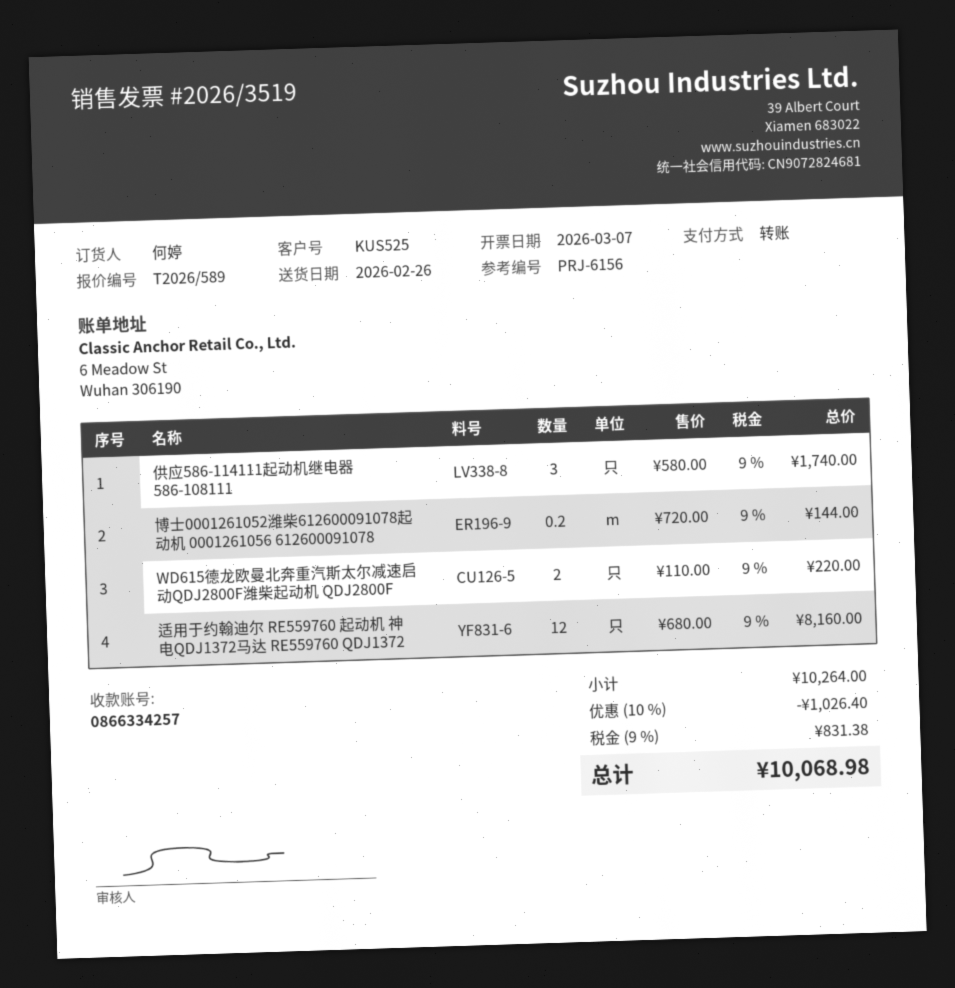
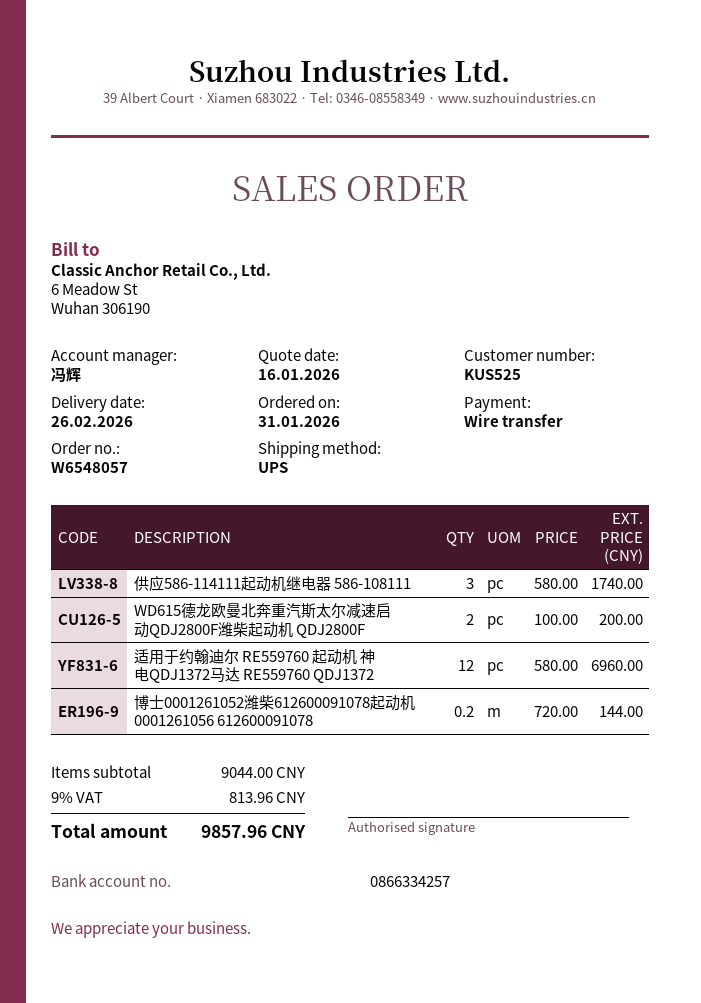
WD615德龙欧曼北奔重汽斯太尔减速启动QDJ2800F潍柴起动机 QDJ2800F: 2 x 110.00 = 220.00 -> 2 x 100.00 = 200.00
适用于约翰迪尔 RE559760 起动机 神电QDJ1372马达 RE559760 QDJ1372: 12 x 680.00 = 8160.00 -> 12 x 580.00 = 6960.00
subtotal: 10264.00 -> 9044.00
discount: 10% = 1026.40 -> none
tax: 9% = 831.38 -> 9% = 813.96
total: 10068.98 -> 9857.96

